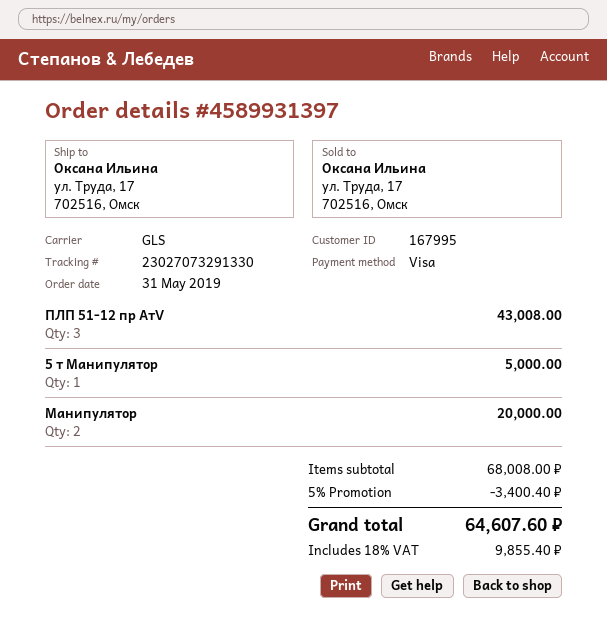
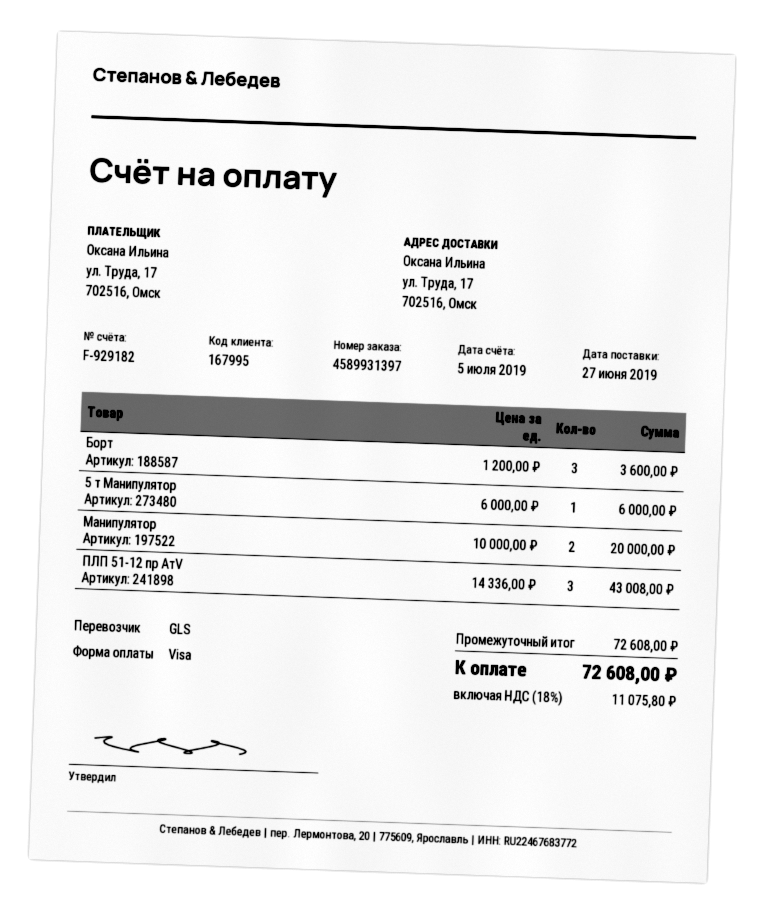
5 т Манипулятор: 1 for 5000.00 -> 1 for 6000.00
Борт: none -> 3 for 3600.00
subtotal: 68008.00 -> 72608.00
discount: 5% = 3400.40 -> none
tax: 18% = 9855.40 -> 18% = 11075.80
total: 64607.60 -> 72608.00

